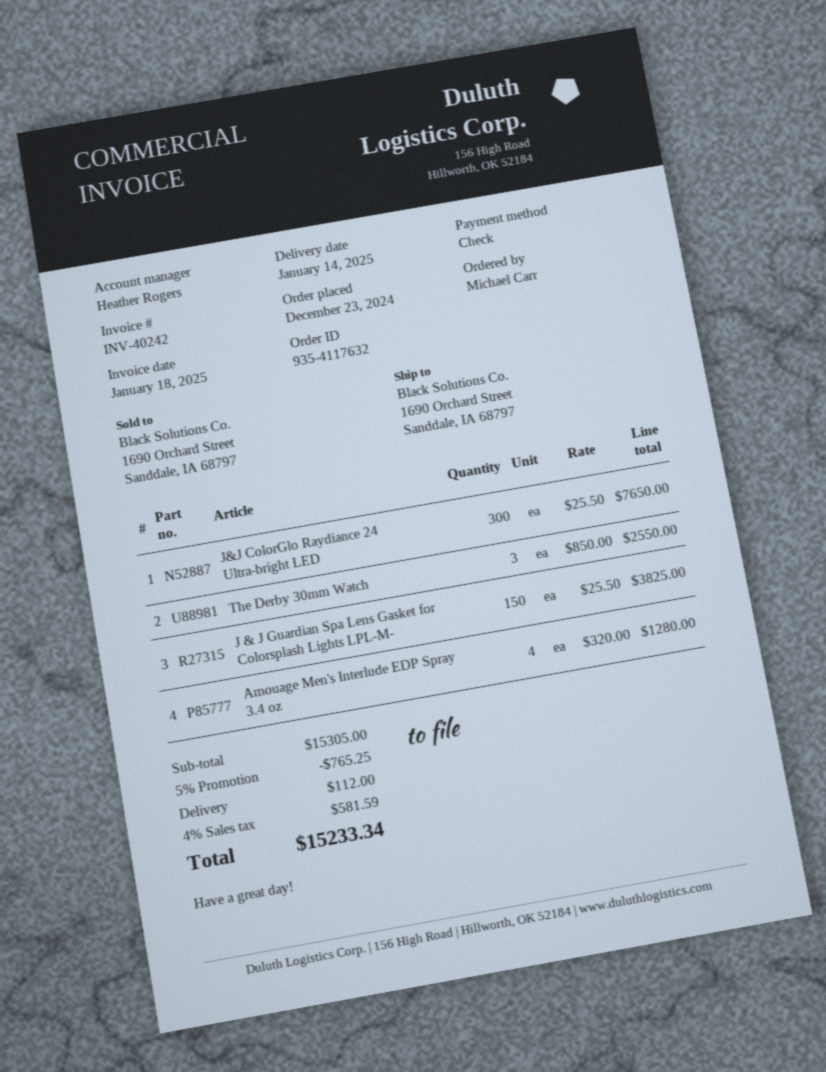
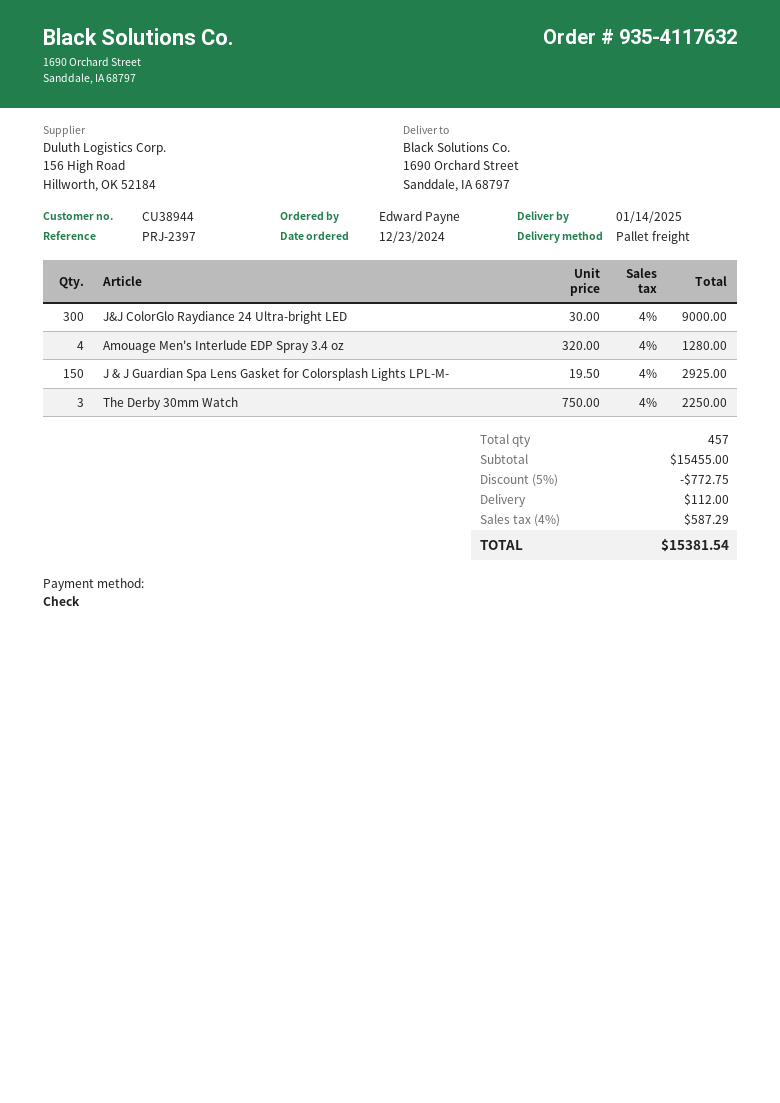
ordered by: Michael Carr -> Edward Payne
J&J ColorGlo Raydiance 24 Ultra-bright LED: 300 x 25.50 = 7650.00 -> 300 x 30.00 = 9000.00
The Derby 30mm Watch: 3 x 850.00 = 2550.00 -> 3 x 750.00 = 2250.00
J & J Guardian Spa Lens Gasket for Colorsplash Lights LPL-M-: 150 x 25.50 = 3825.00 -> 150 x 19.50 = 2925.00
subtotal: 15305.00 -> 15455.00
discount: 5% = 765.25 -> 5% = 772.75
tax: 4% = 581.59 -> 4% = 587.29
total: 15233.34 -> 15381.54

